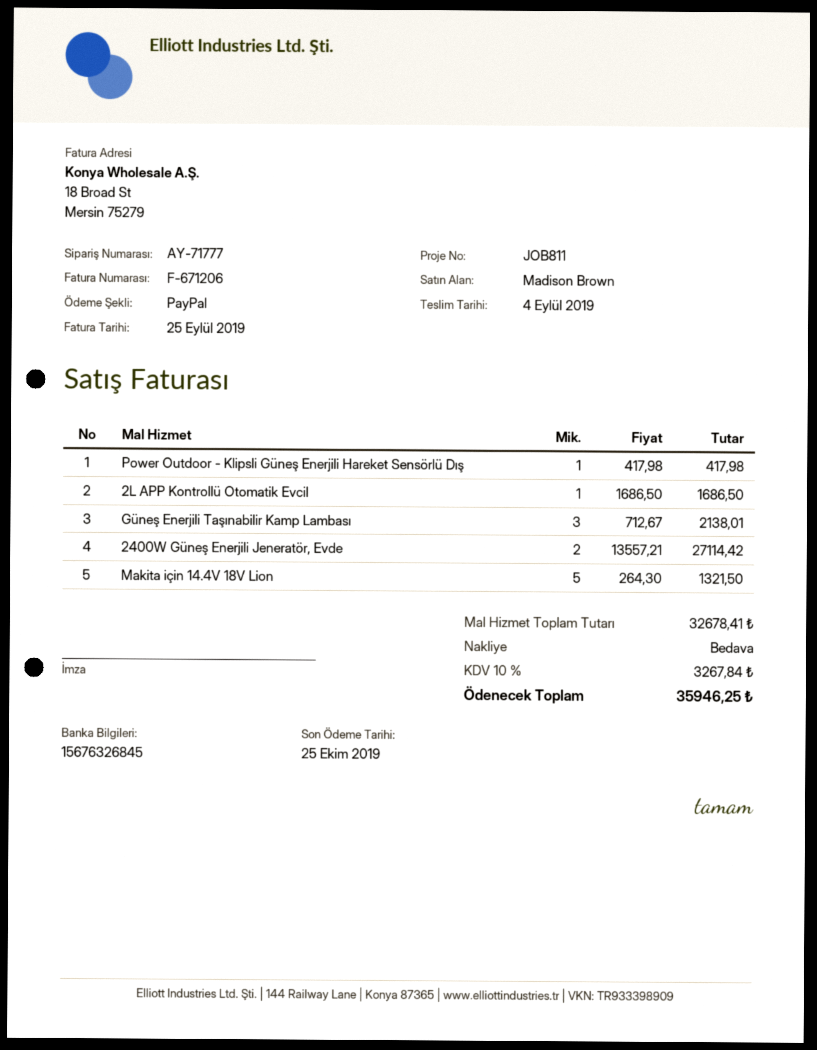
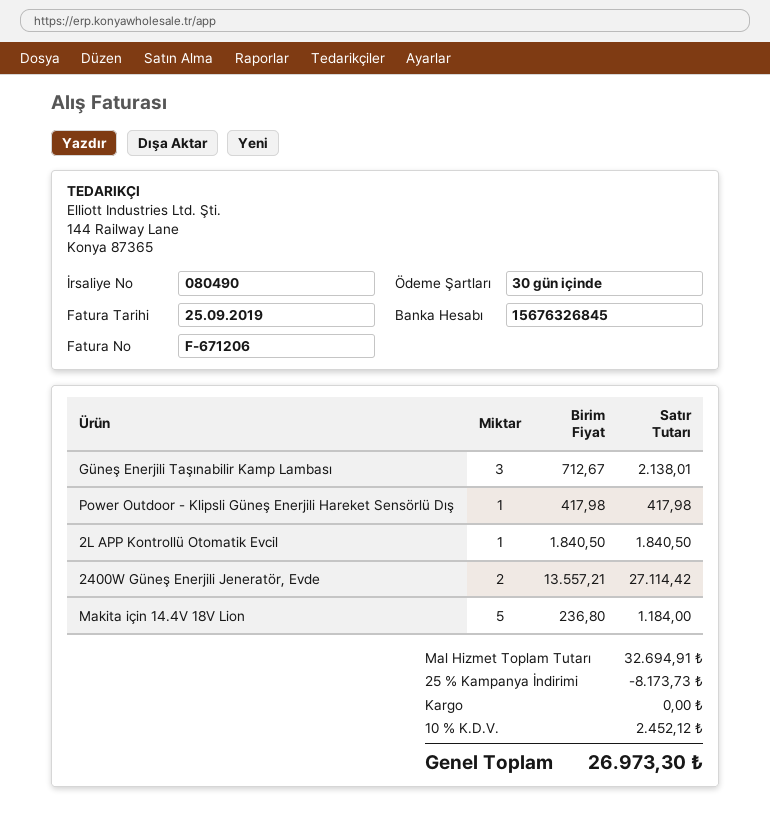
2L APP Kontrollü Otomatik Evcil: 1 x 1686.50 = 1686.50 -> 1 x 1840.50 = 1840.50
Makita için 14.4V 18V Lion: 5 x 264.30 = 1321.50 -> 5 x 236.80 = 1184.00
subtotal: 32678.41 -> 32694.91
discount: none -> 25% = 8173.73
tax: 10% = 3267.84 -> 10% = 2452.12
total: 35946.25 -> 26973.30

